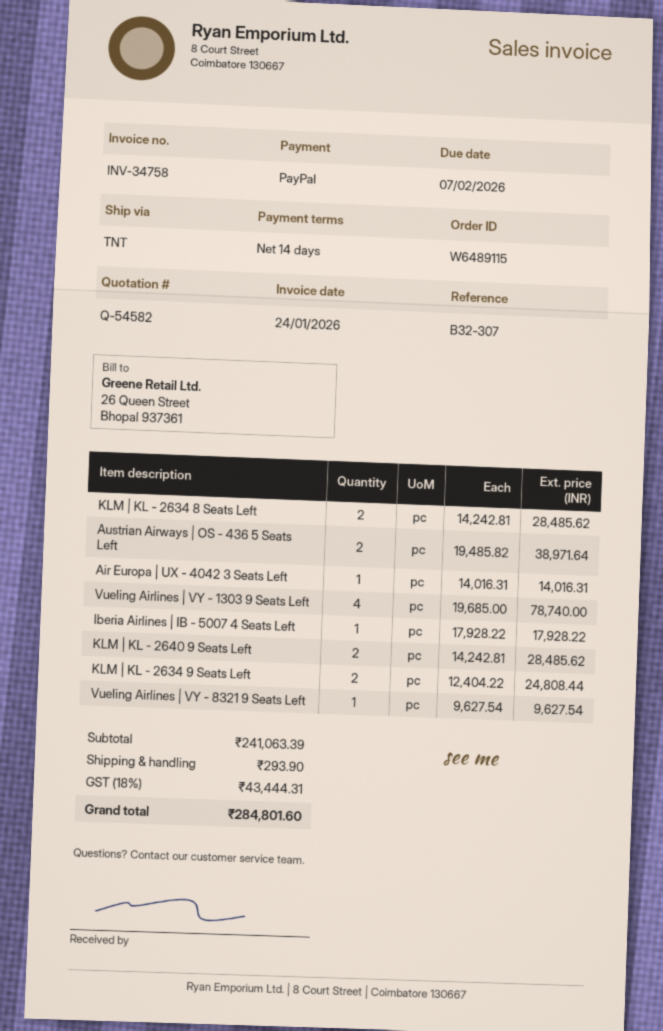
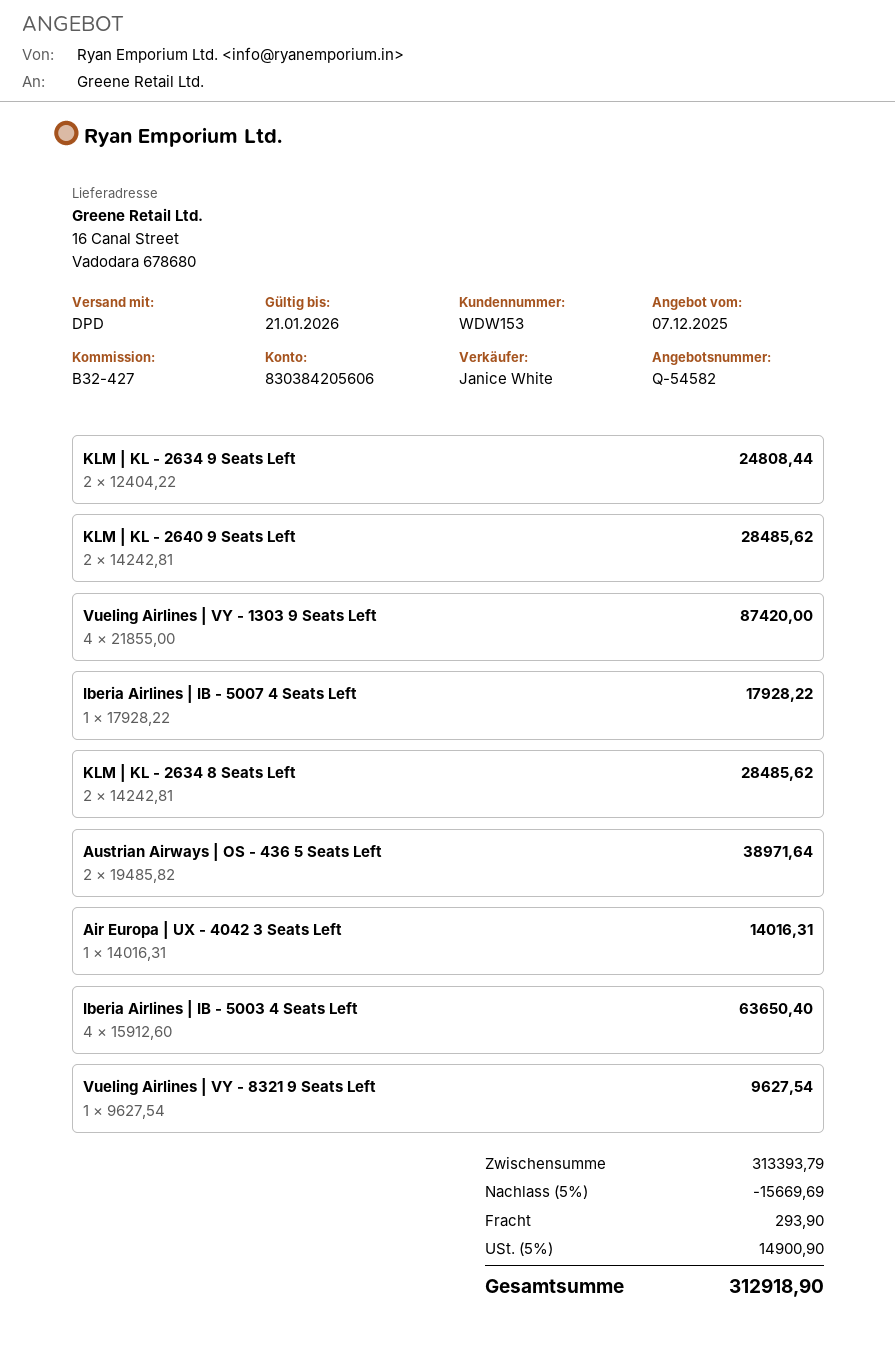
reference: B32-307 -> B32-427
shipping method: TNT -> DPD
Vueling Airlines | VY - 1303 9 Seats Left: 4 x 19685.00 = 78740.00 -> 4 x 21855.00 = 87420.00
Iberia Airlines | IB - 5003 4 Seats Left: none -> 4 x 15912.60 = 63650.40
subtotal: 241063.39 -> 313393.79
discount: none -> 5% = 15669.69
tax: 18% = 43444.31 -> 5% = 14900.90
total: 284801.60 -> 312918.90

